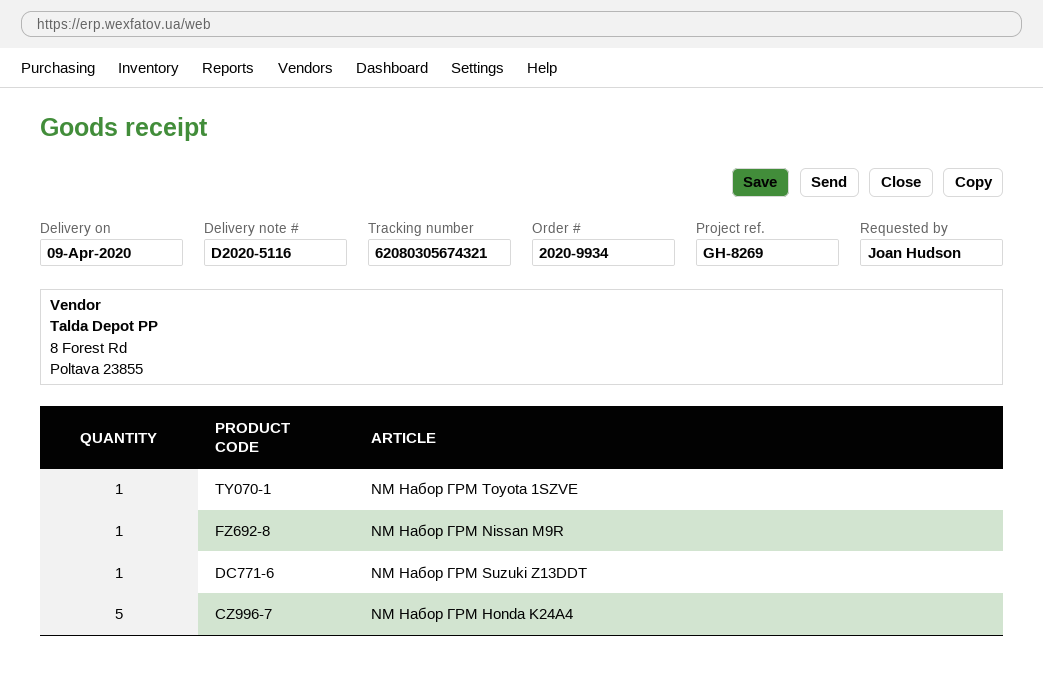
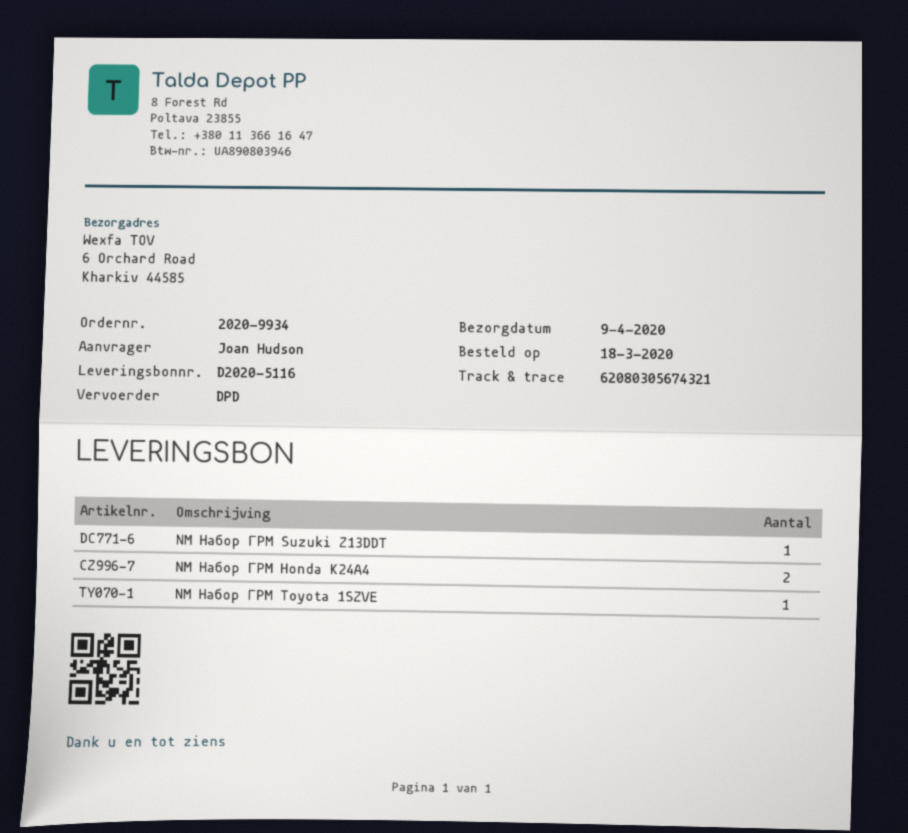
NM Набор ГРМ Nissan M9R: 1 -> none
NM Набор ГРМ Honda K24A4: 5 -> 2

